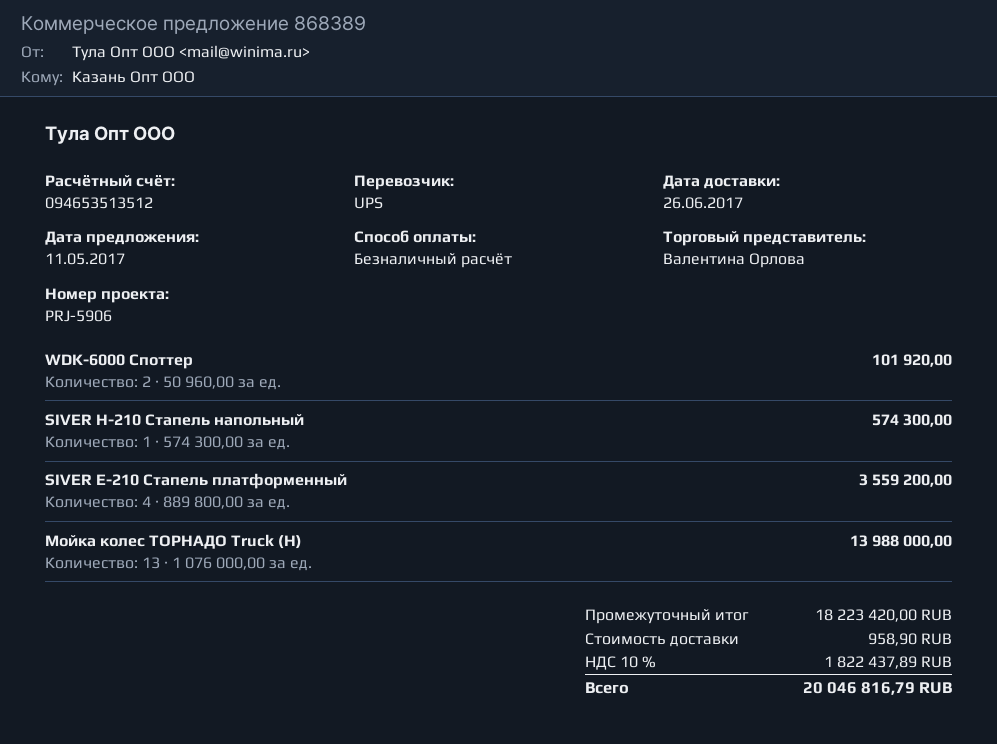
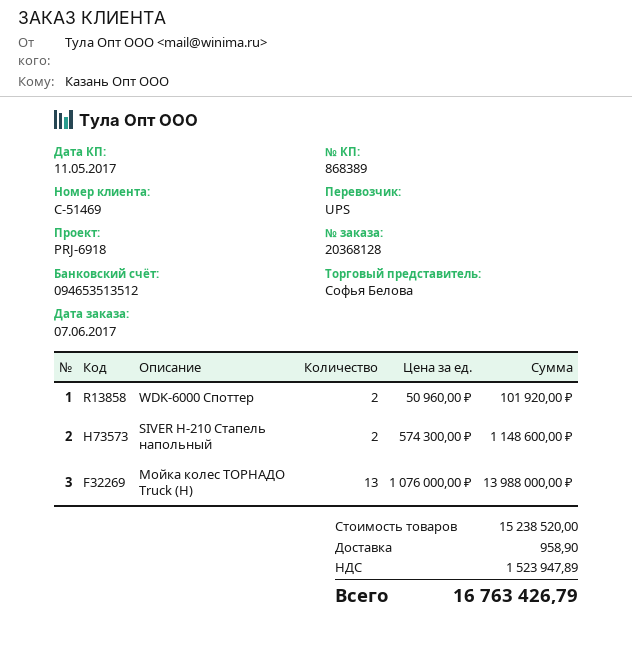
reference: PRJ-5906 -> PRJ-6918
sales rep: Валентина Орлова -> Софья Белова
SIVER H-210 Стапель напольный: 1 x 574300.00 = 574300.00 -> 2 x 574300.00 = 1148600.00
SIVER Е-210 Стапель платформенный: 4 x 889800.00 = 3559200.00 -> none
subtotal: 18223420.00 -> 15238520.00
tax: 1822437.89 -> 1523947.89
total: 20046816.79 -> 16763426.79

